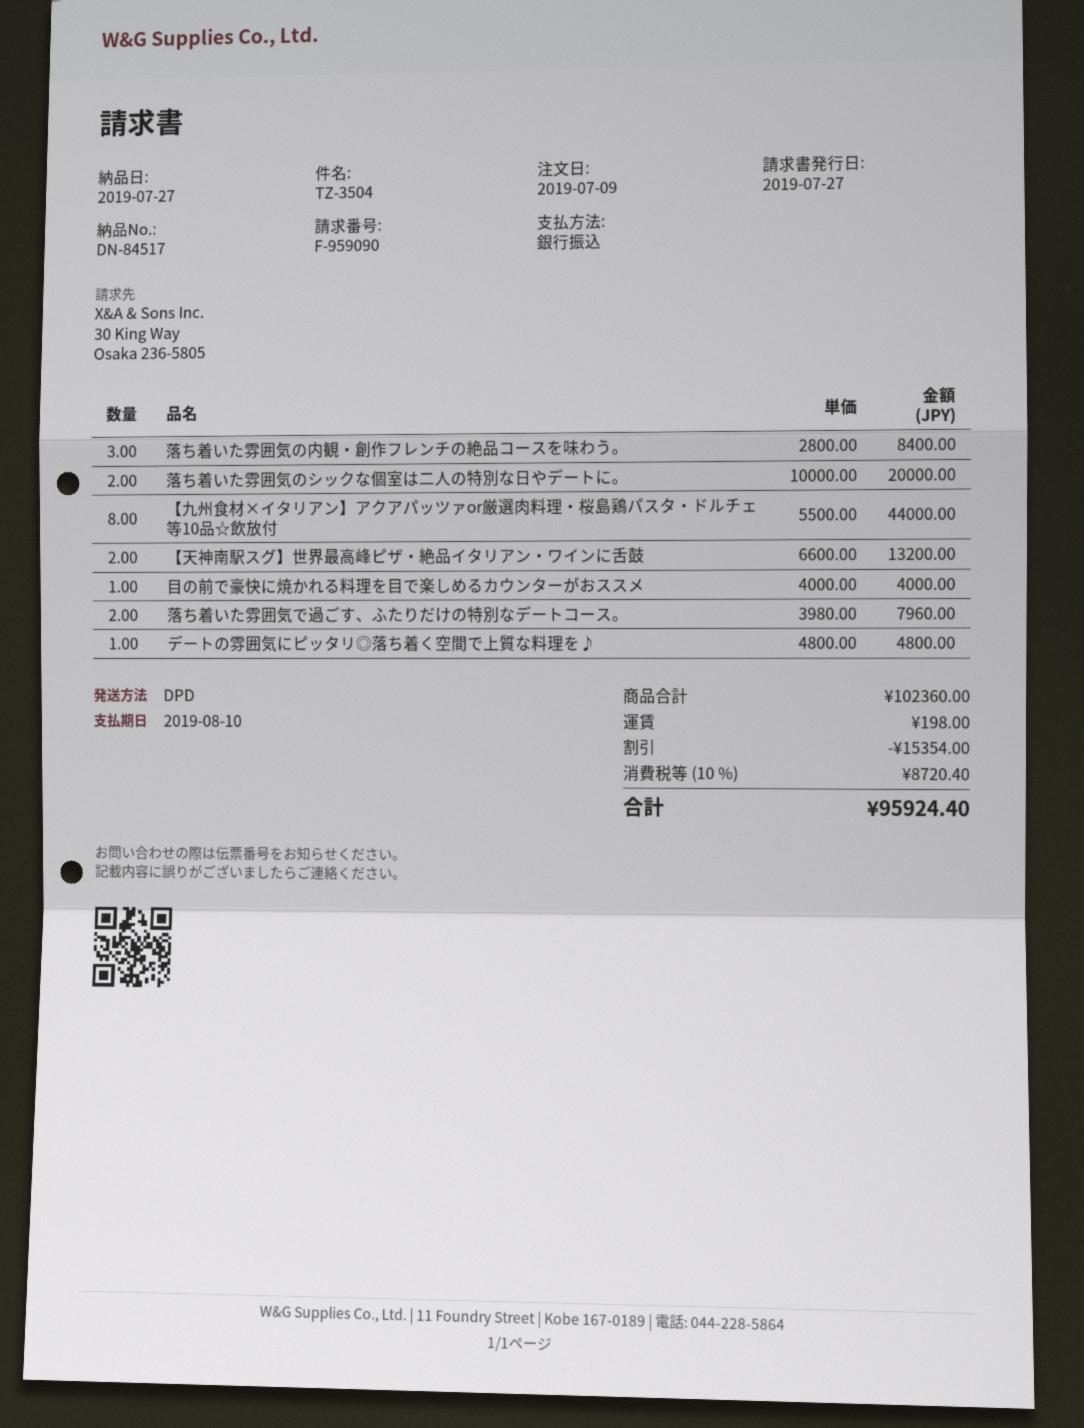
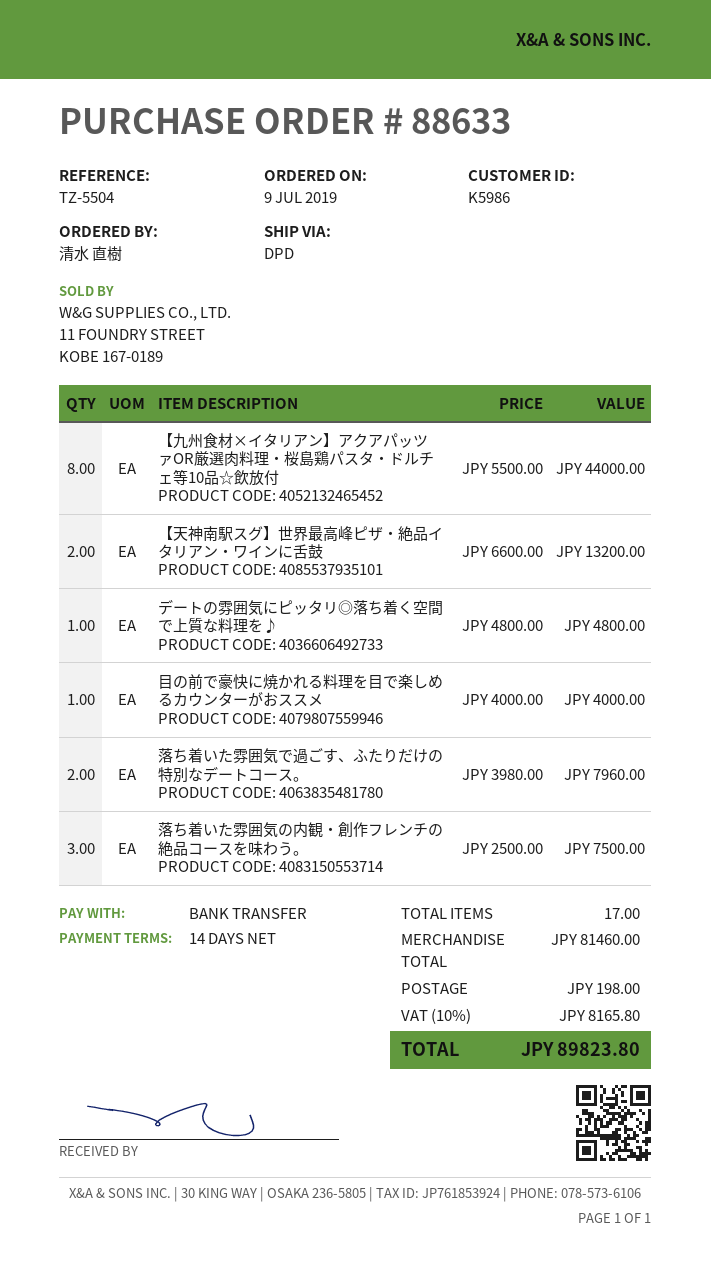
reference: TZ-3504 -> TZ-5504
落ち着いた雰囲気の内観・創作フレンチの絶品コースを味わう。: 3 x 2800.00 = 8400.00 -> 3 x 2500.00 = 7500.00
落ち着いた雰囲気のシックな個室は二人の特別な日やデートに。: 2 x 10000.00 = 20000.00 -> none
subtotal: 102360.00 -> 81460.00
discount: 15354.00 -> none
tax: 10% = 8720.40 -> 10% = 8165.80
total: 95924.40 -> 89823.80

